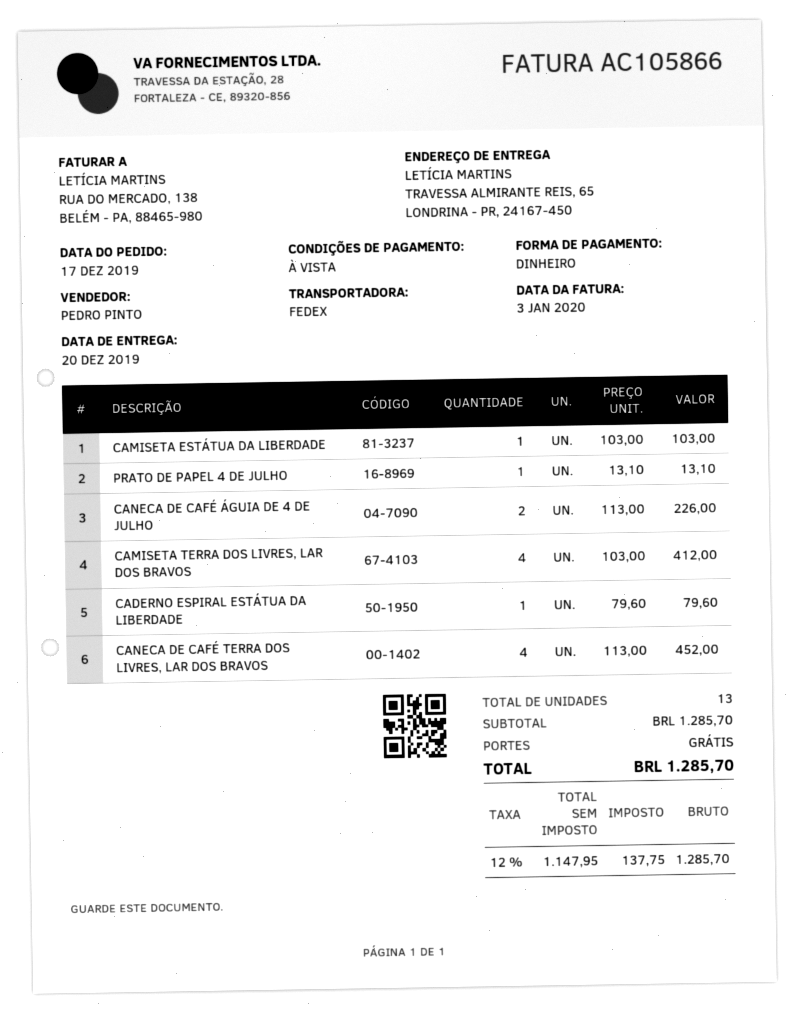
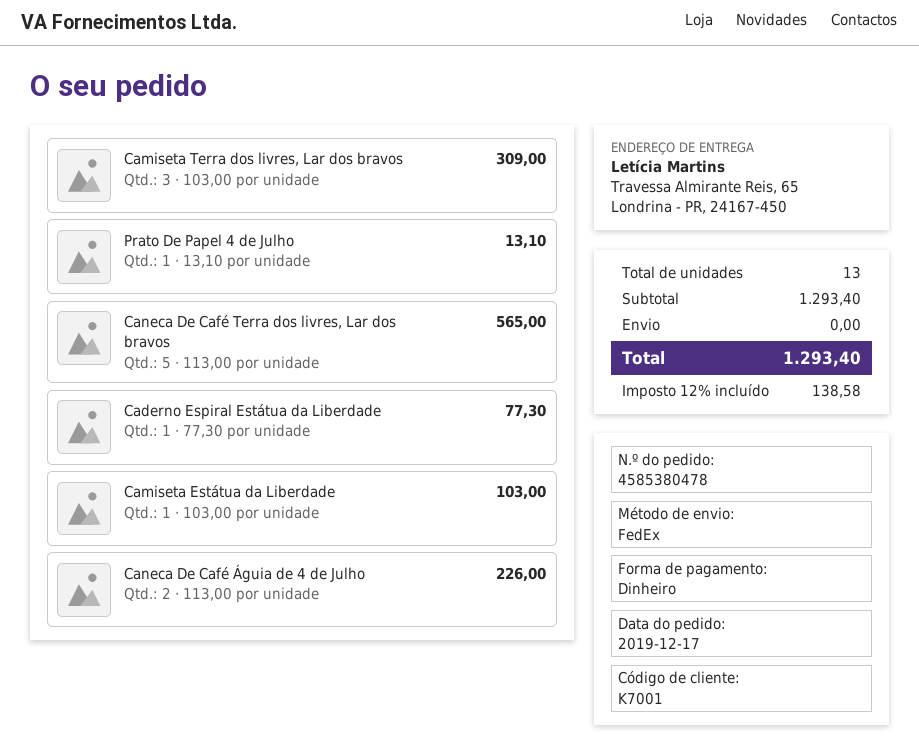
CAMISETA TERRA DOS LIVRES, LAR DOS BRAVOS: 4 x 103.00 = 412.00 -> 3 x 103.00 = 309.00
CADERNO ESPIRAL ESTÁTUA DA LIBERDADE: 1 x 79.60 = 79.60 -> 1 x 77.30 = 77.30
CANECA DE CAFÉ TERRA DOS LIVRES, LAR DOS BRAVOS: 4 x 113.00 = 452.00 -> 5 x 113.00 = 565.00
subtotal: 1285.70 -> 1293.40
tax: 12% = 137.75 -> 12% = 138.58
total: 1285.70 -> 1293.40

